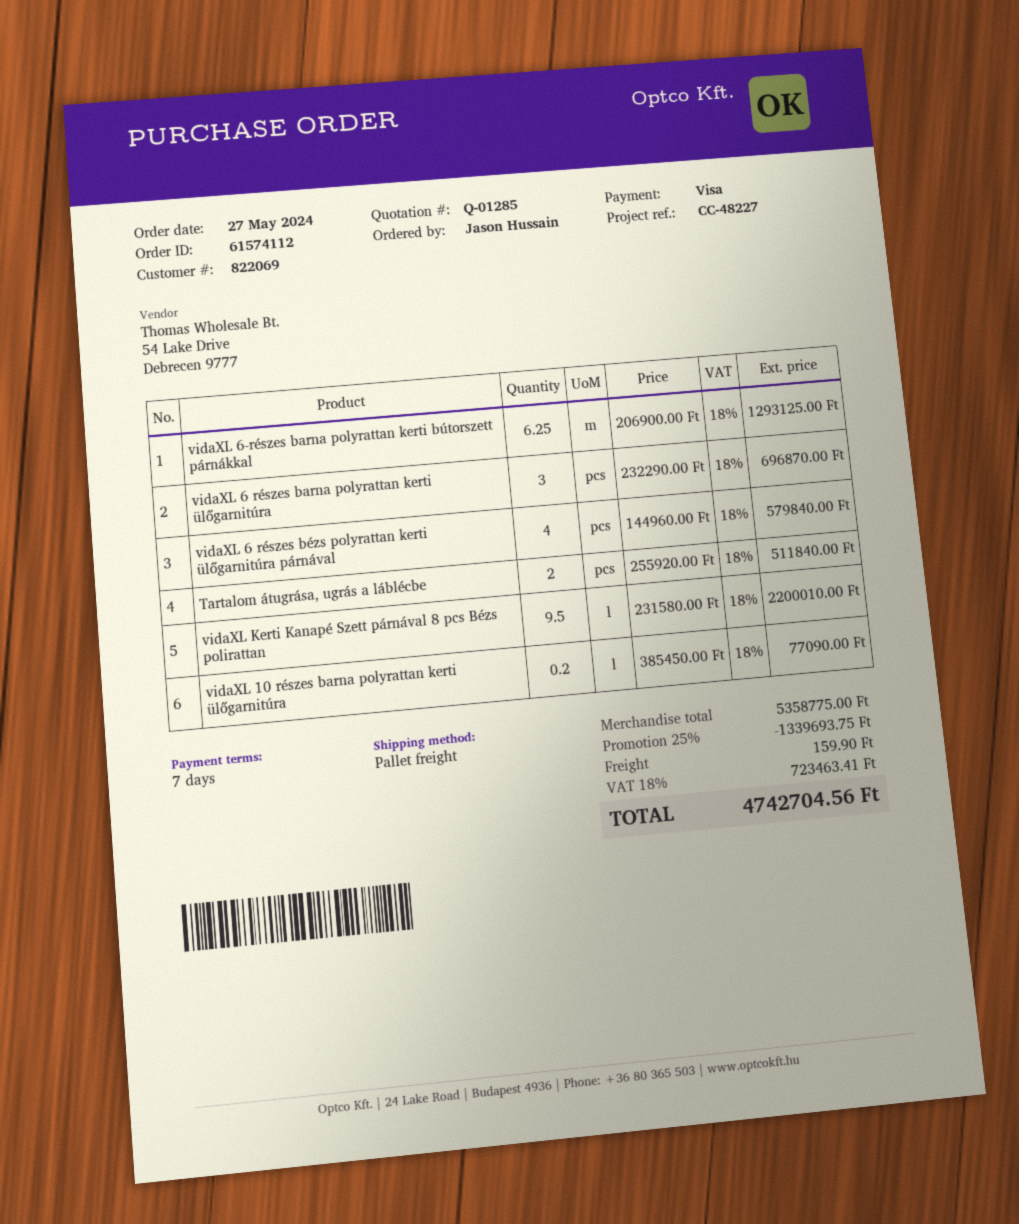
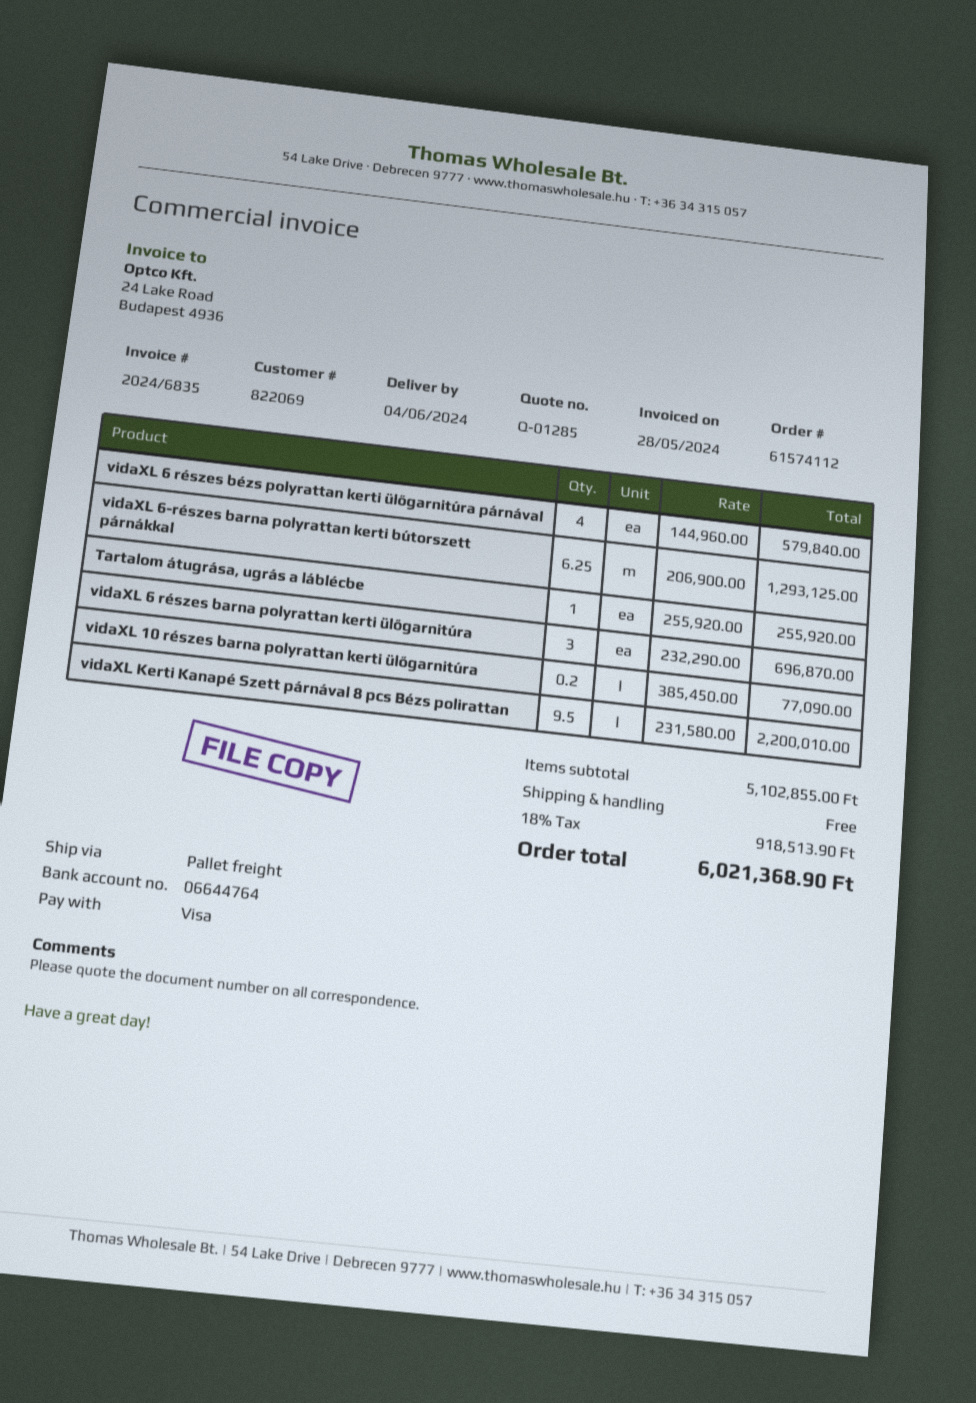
Tartalom átugrása, ugrás a láblécbe: 2 x 255920.00 = 511840.00 -> 1 x 255920.00 = 255920.00
subtotal: 5358775.00 -> 5102855.00
discount: 25% = 1339693.75 -> none
shipping: 159.90 -> 0.00
tax: 18% = 723463.41 -> 18% = 918513.90
total: 4742704.56 -> 6021368.90

